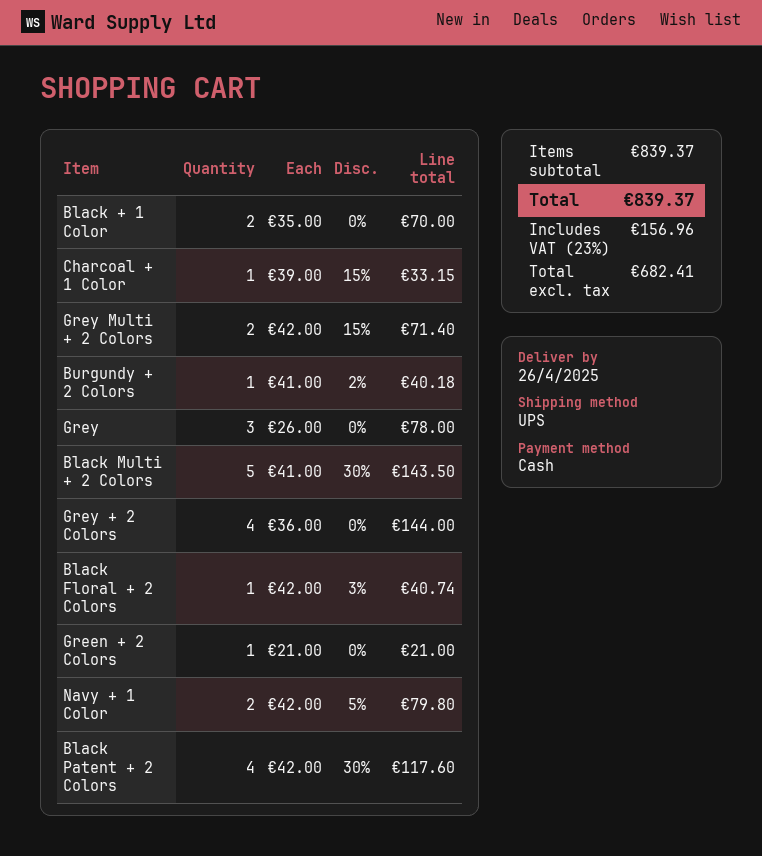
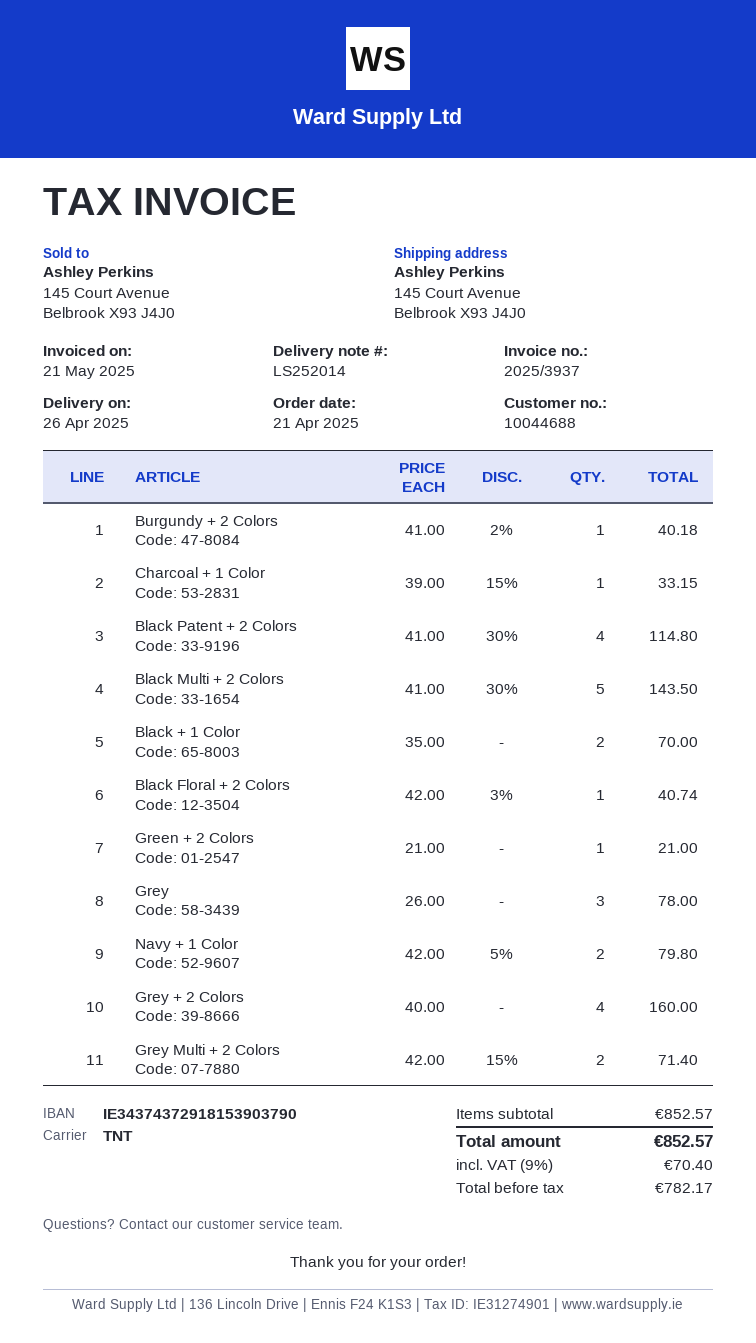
shipping method: UPS -> TNT
Grey + 2 Colors: 4 x 36.00 = 144.00 -> 4 x 40.00 = 160.00
Black Patent + 2 Colors: 4 x 42.00 - 30% = 117.60 -> 4 x 41.00 - 30% = 114.80
subtotal: 839.37 -> 852.57
net: 682.41 -> 782.17
tax: 23% = 156.96 -> 9% = 70.40
total: 839.37 -> 852.57

